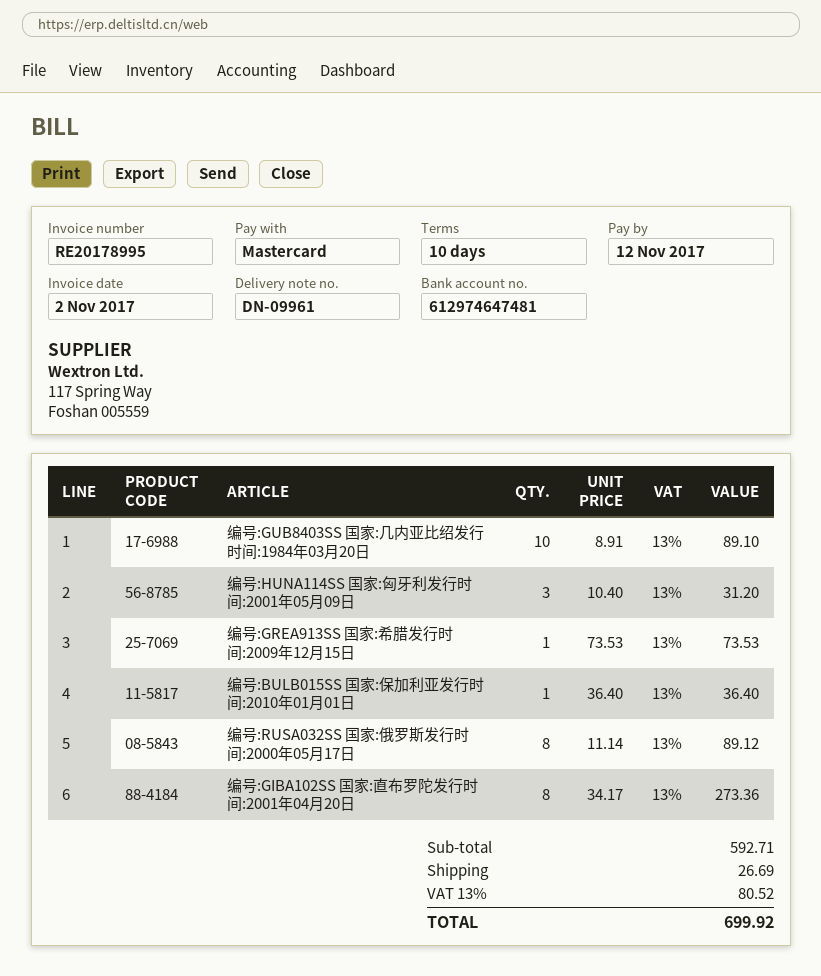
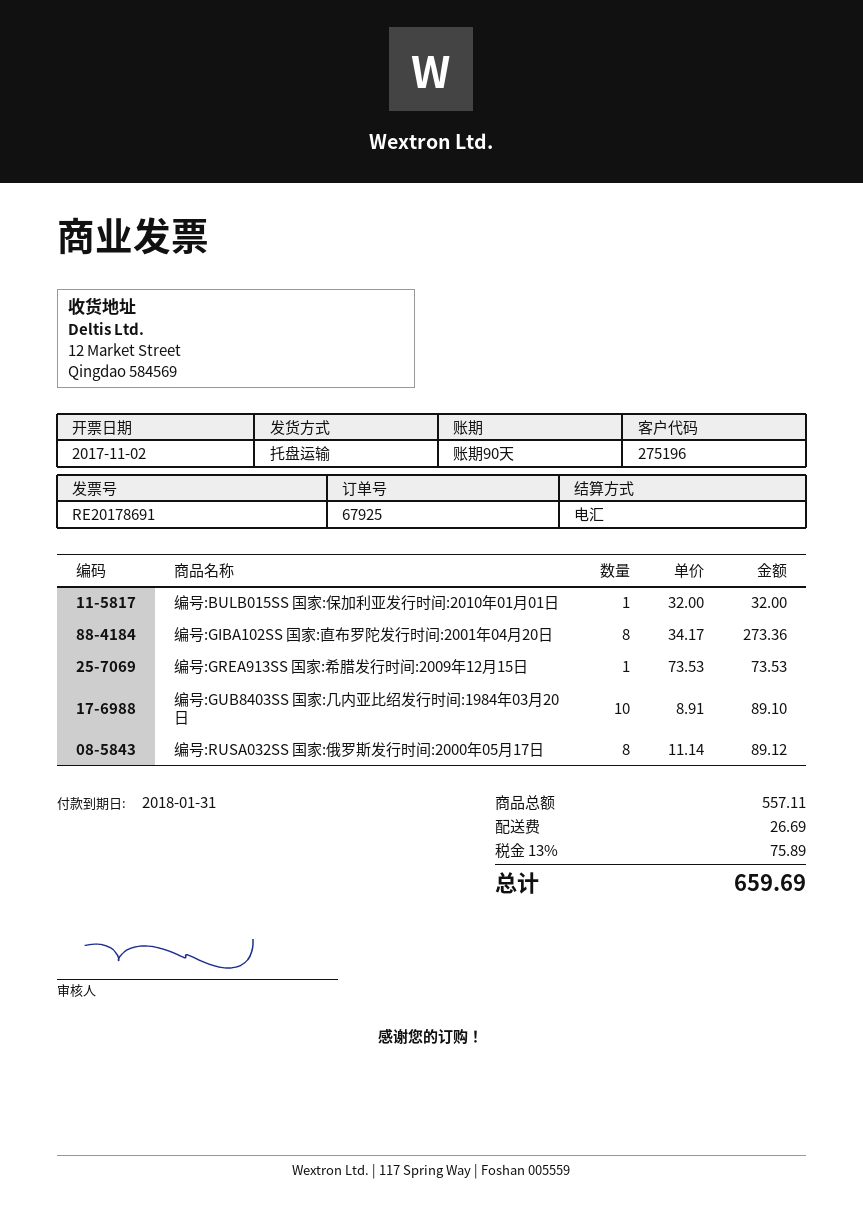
invoice number: RE20178995 -> RE20178691
payment terms: 10 days -> 90 days
due date: 2017-11-12 -> 2018-01-31
payment method: Mastercard -> bank transfer
编号:HUNA114SS 国家:匈牙利发行时间:2001年05月09日: 3 x 10.40 = 31.20 -> none
编号:BULB015SS 国家:保加利亚发行时间:2010年01月01日: 1 x 36.40 = 36.40 -> 1 x 32.00 = 32.00
subtotal: 592.71 -> 557.11
tax: 13% = 80.52 -> 13% = 75.89
total: 699.92 -> 659.69

